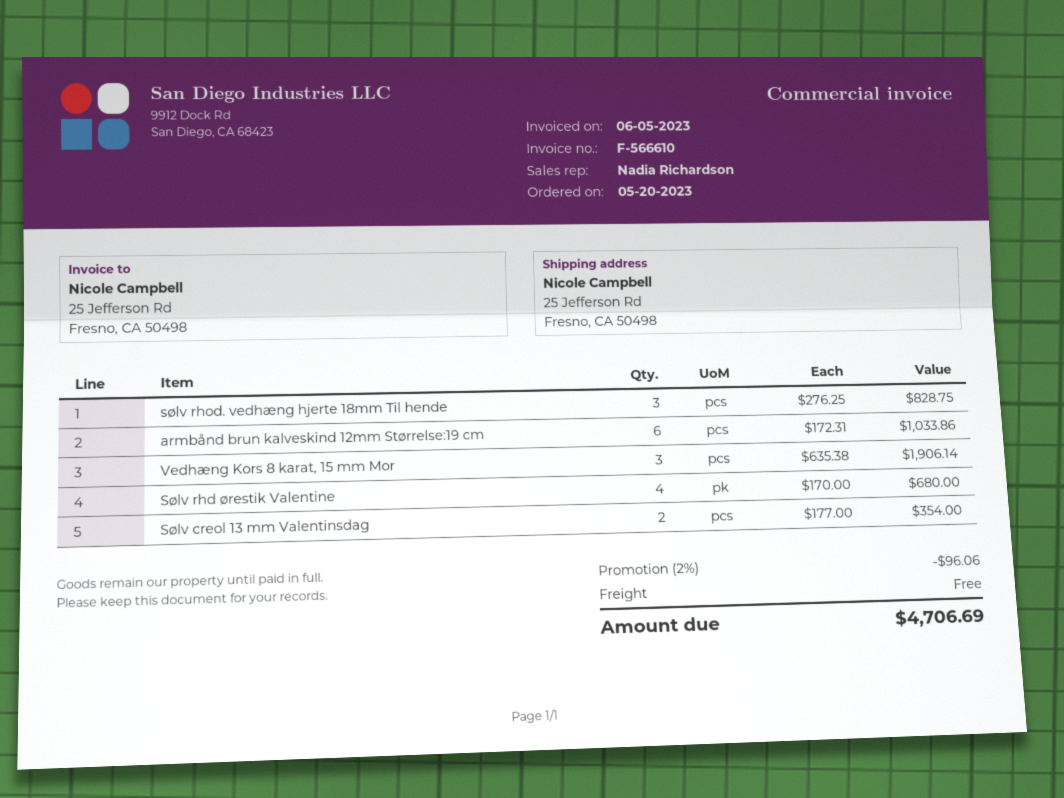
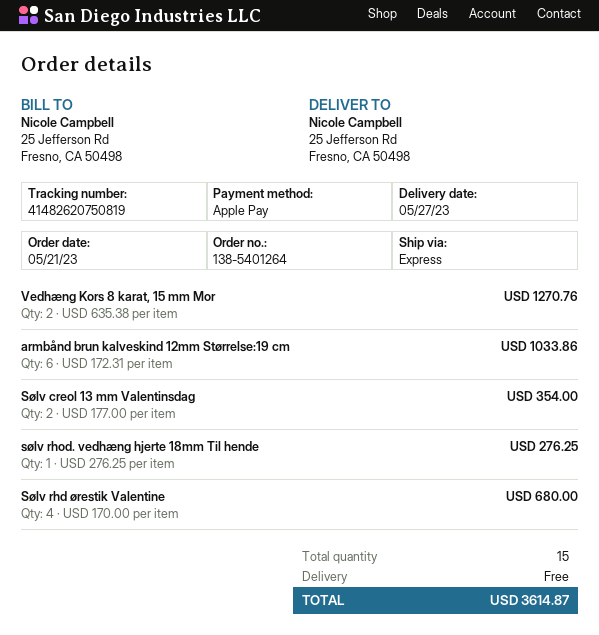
order date: 2023-05-20 -> 2023-05-21
sølv rhod. vedhæng hjerte 18mm Til hende: 3 x 276.25 = 828.75 -> 1 x 276.25 = 276.25
Vedhæng Kors 8 karat, 15 mm Mor: 3 x 635.38 = 1906.14 -> 2 x 635.38 = 1270.76
discount: 2% = 96.06 -> none
total: 4706.69 -> 3614.87

